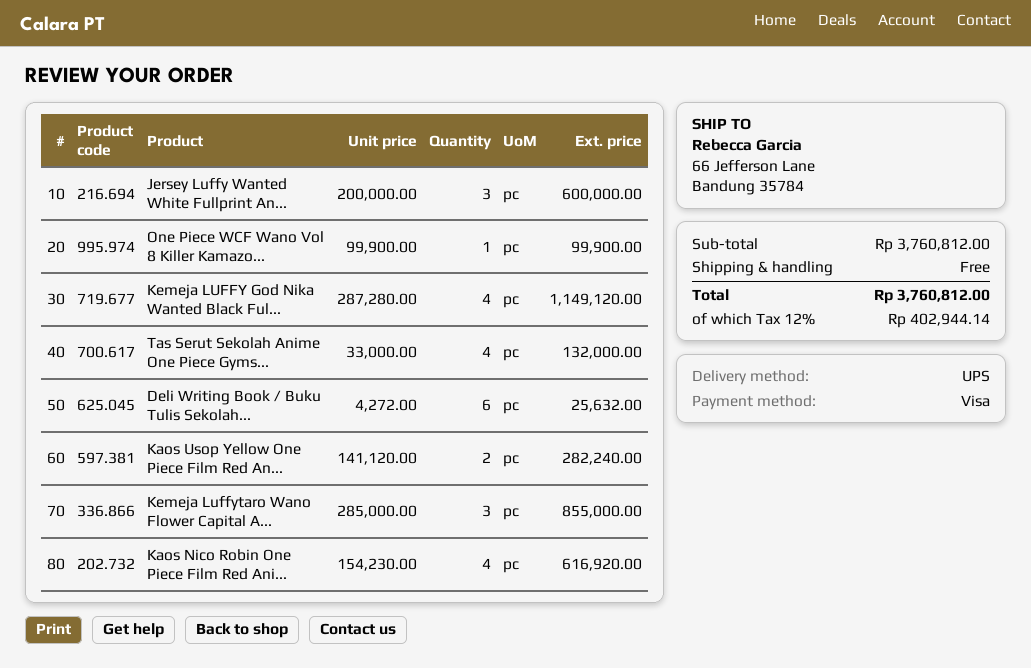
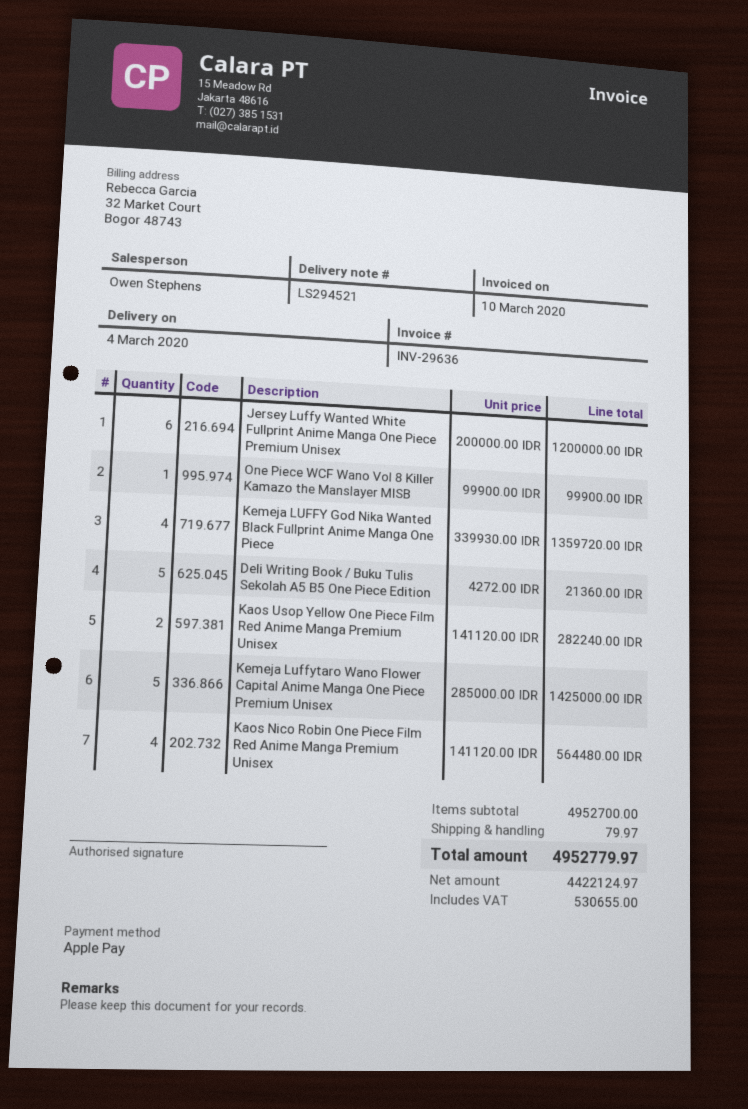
payment method: Visa -> Apple Pay
Jersey Luffy Wanted White Fullprint An...: 3 x 200000.00 = 600000.00 -> 6 x 200000.00 = 1200000.00
Kemeja LUFFY God Nika Wanted Black Ful...: 4 x 287280.00 = 1149120.00 -> 4 x 339930.00 = 1359720.00
Tas Serut Sekolah Anime One Piece Gyms...: 4 x 33000.00 = 132000.00 -> none
Deli Writing Book / Buku Tulis Sekolah...: 6 x 4272.00 = 25632.00 -> 5 x 4272.00 = 21360.00
Kemeja Luffytaro Wano Flower Capital A...: 3 x 285000.00 = 855000.00 -> 5 x 285000.00 = 1425000.00
Kaos Nico Robin One Piece Film Red Ani...: 4 x 154230.00 = 616920.00 -> 4 x 141120.00 = 564480.00
subtotal: 3760812.00 -> 4952700.00
shipping: 0.00 -> 79.97
tax: 402944.14 -> 530655.00
total: 3760812.00 -> 4952779.97

